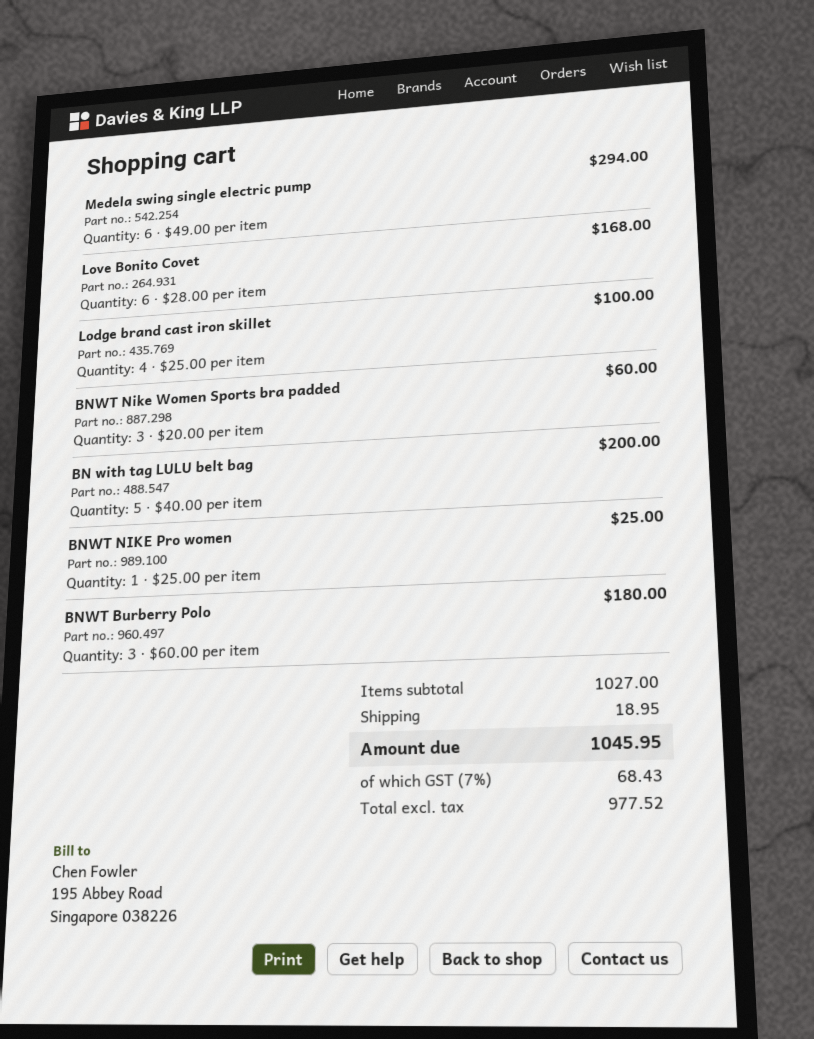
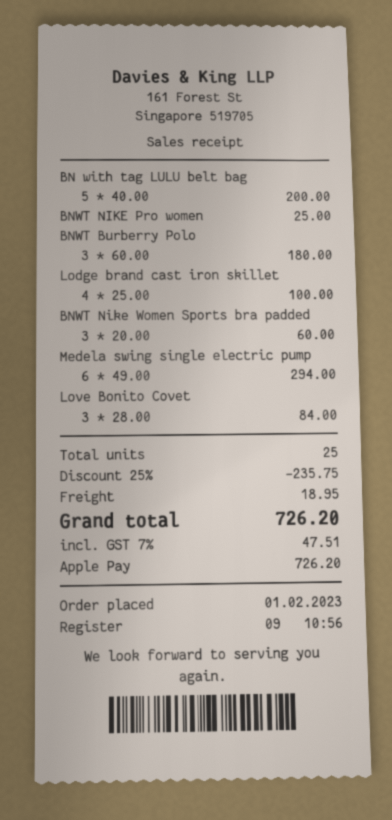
Love Bonito Covet: 6 x 28.00 = 168.00 -> 3 x 28.00 = 84.00
discount: none -> 25% = 235.75
tax: 7% = 68.43 -> 7% = 47.51
total: 1045.95 -> 726.20

